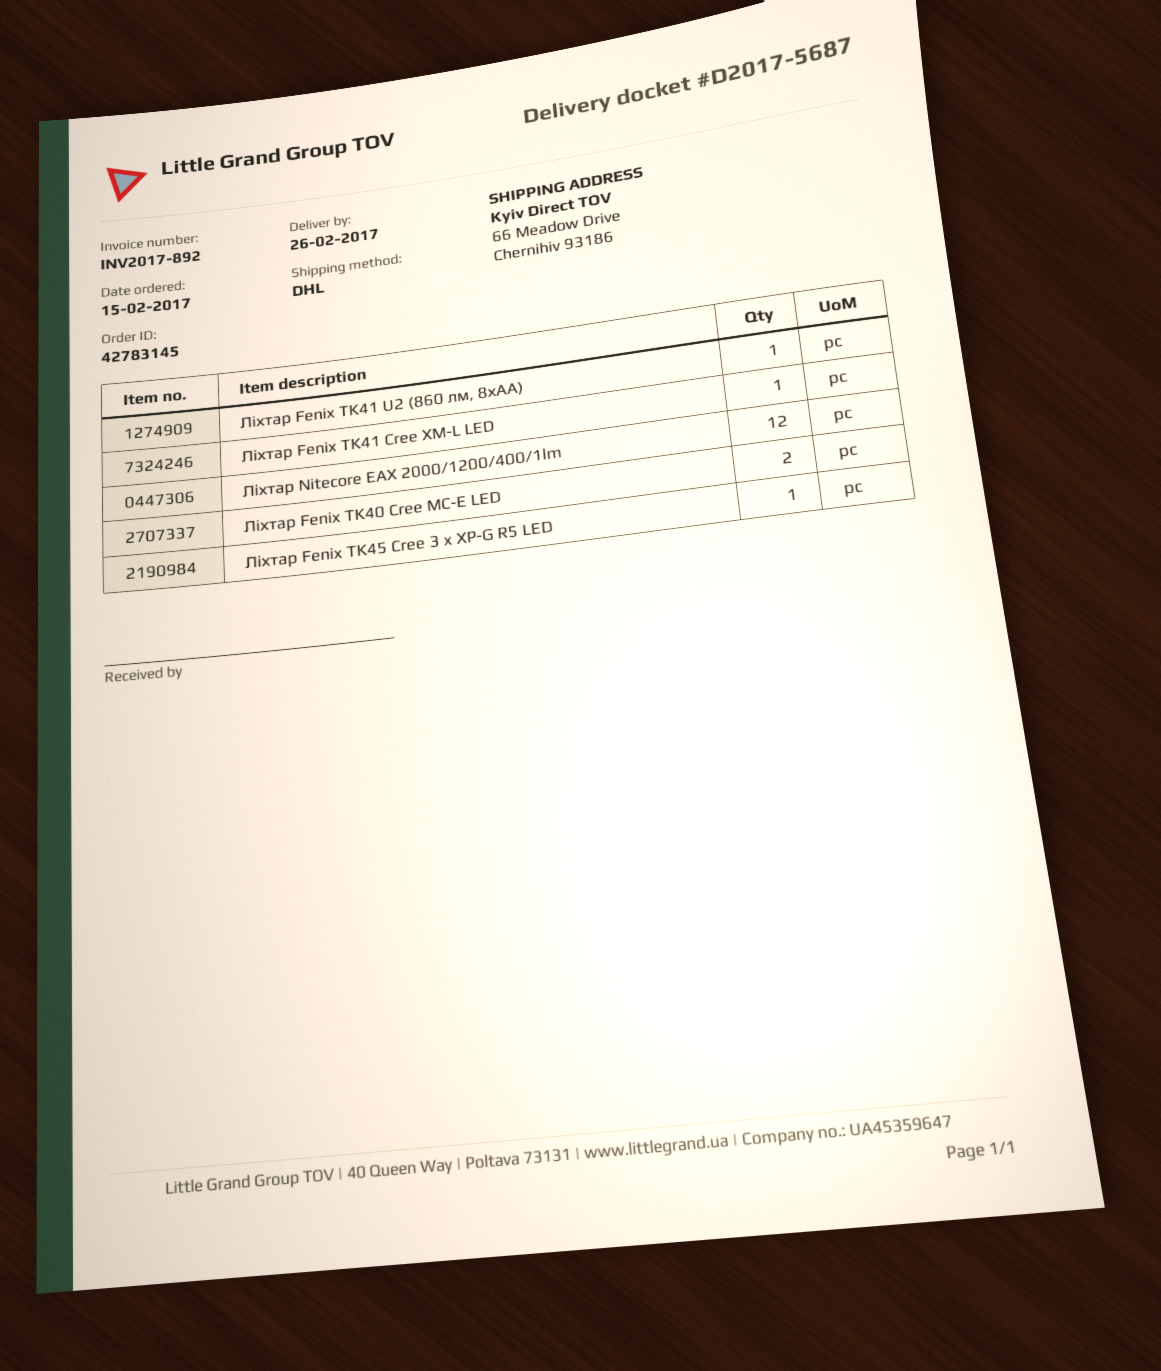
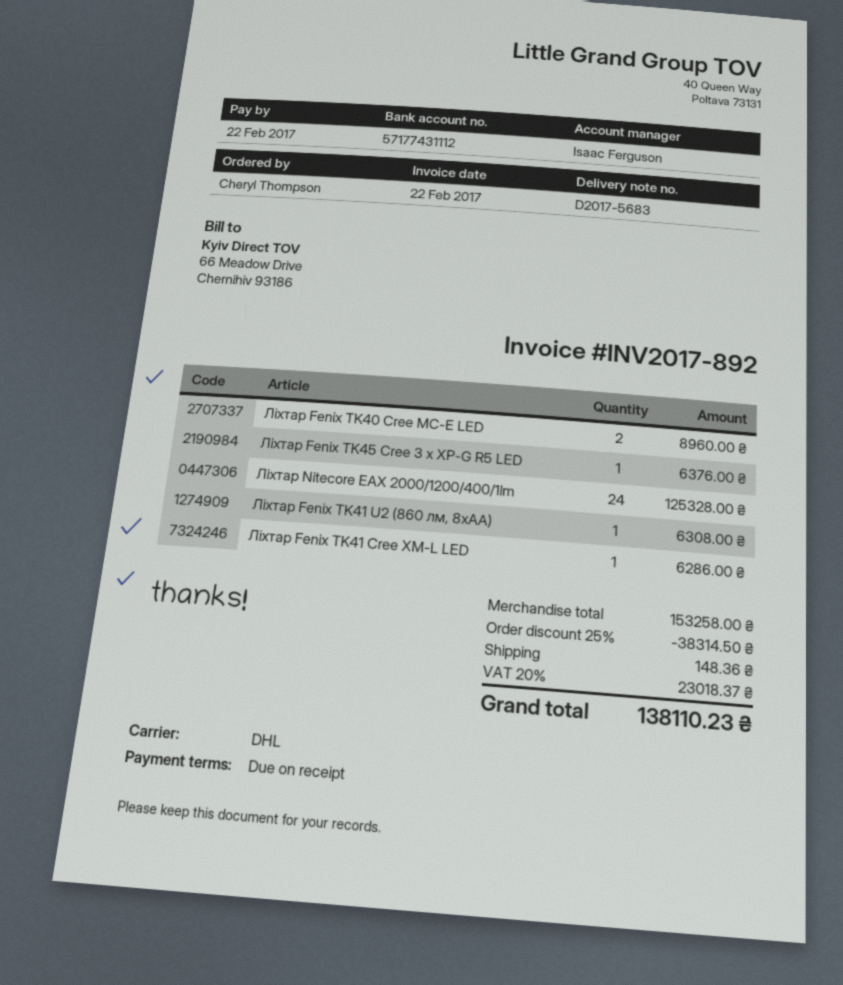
delivery note number: D2017-5687 -> D2017-5683
Ліхтар Nitecore EAX 2000/1200/400/1lm: 12 -> 24

